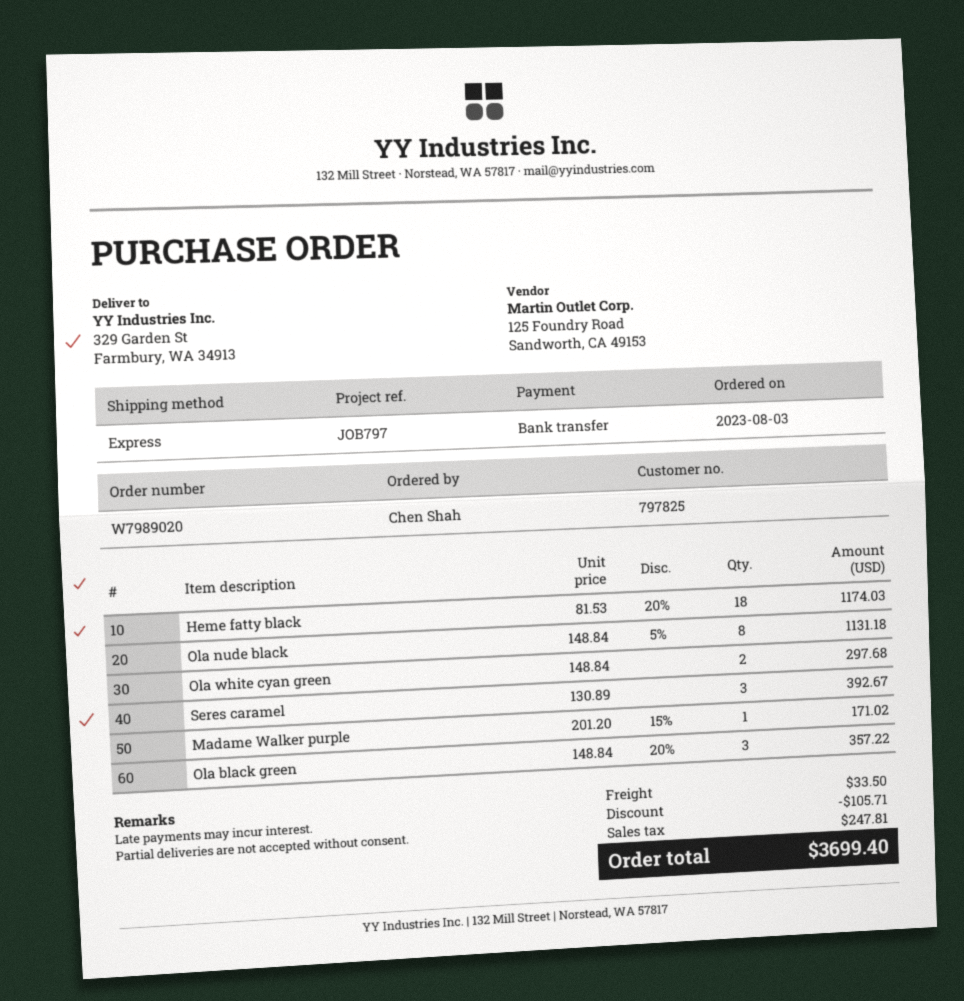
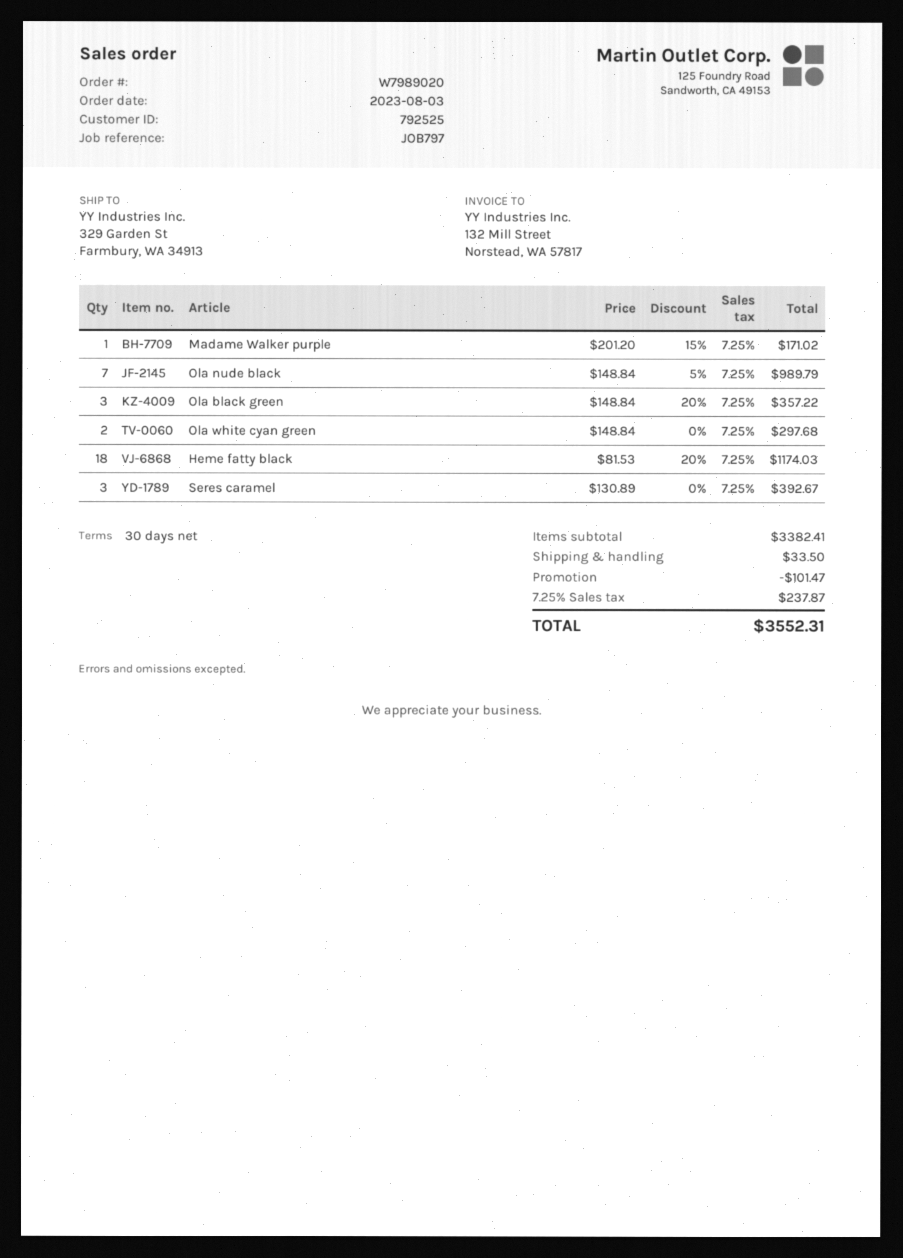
customer number: 797825 -> 792525
Ola nude black: 8 x 148.84 - 5% = 1131.18 -> 7 x 148.84 - 5% = 989.79
discount: 105.71 -> 101.47
tax: 247.81 -> 237.87
total: 3699.40 -> 3552.31

